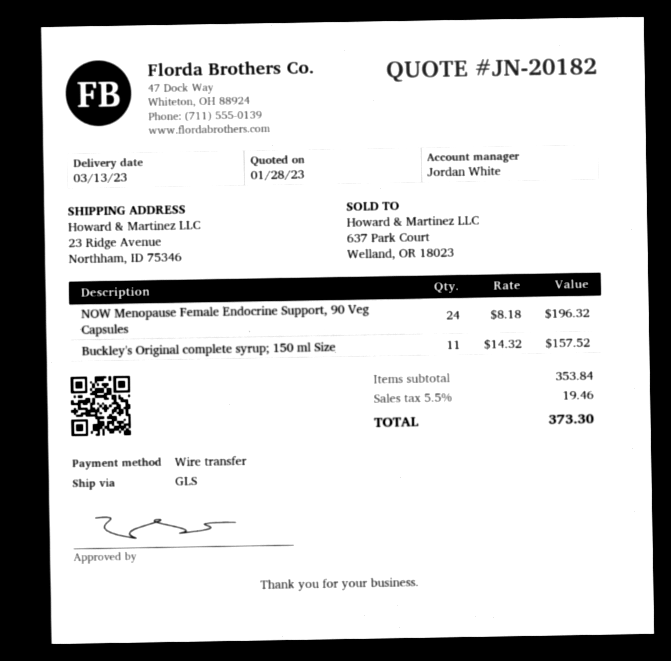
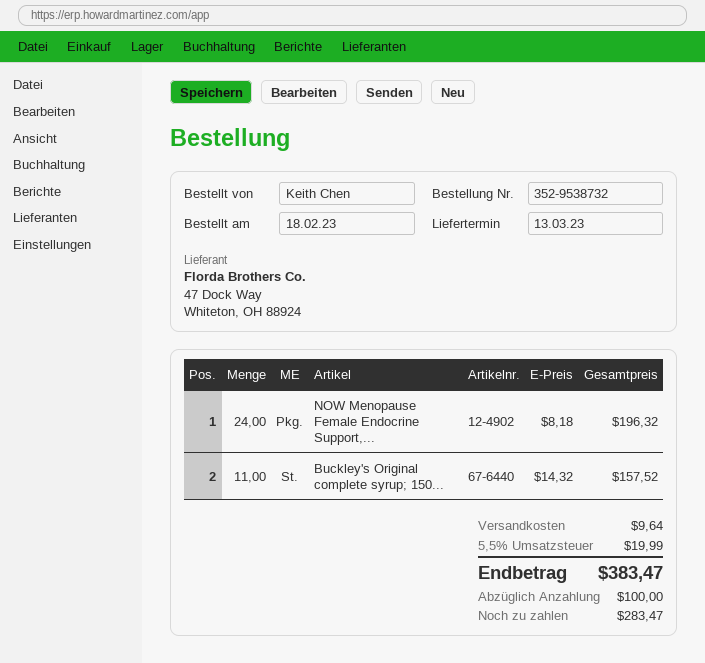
shipping: none -> 9.64
tax: 5.5% = 19.46 -> 5.5% = 19.99
total: 373.30 -> 383.47

